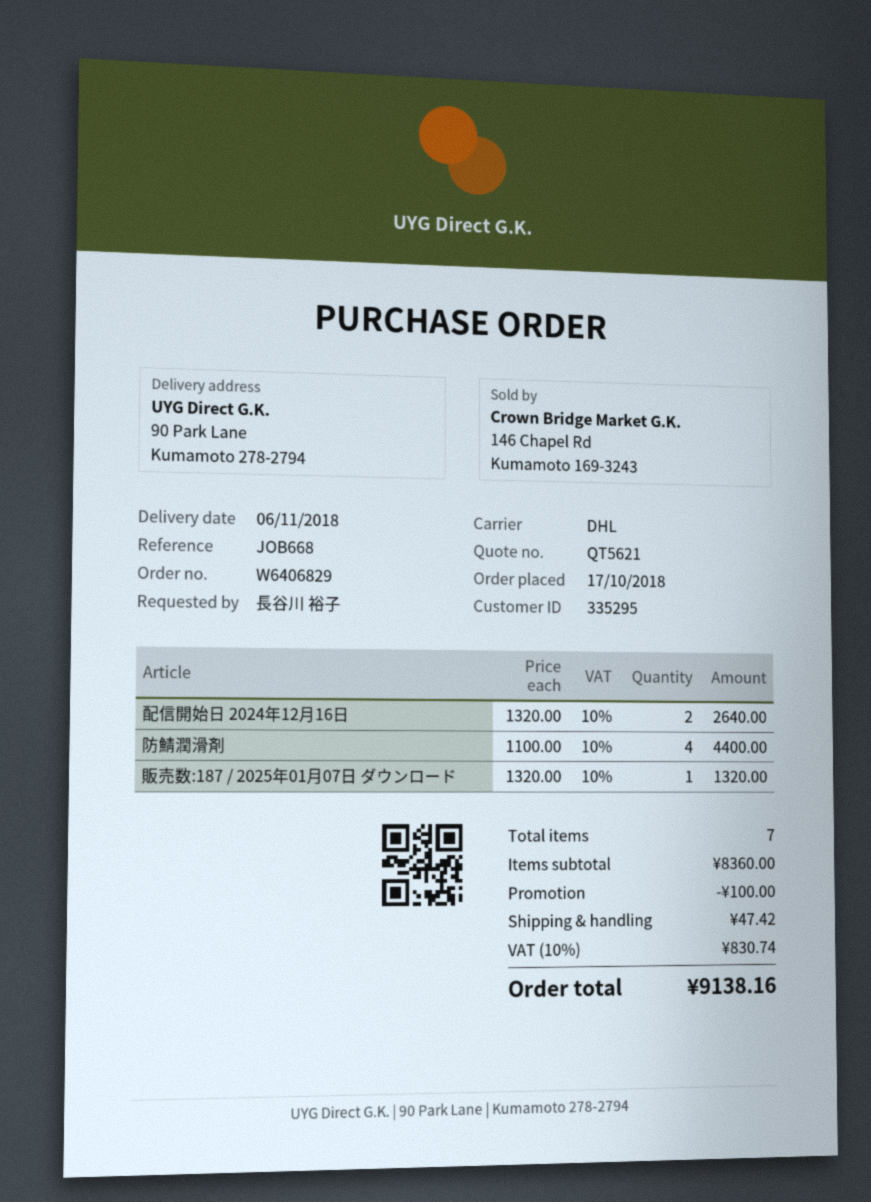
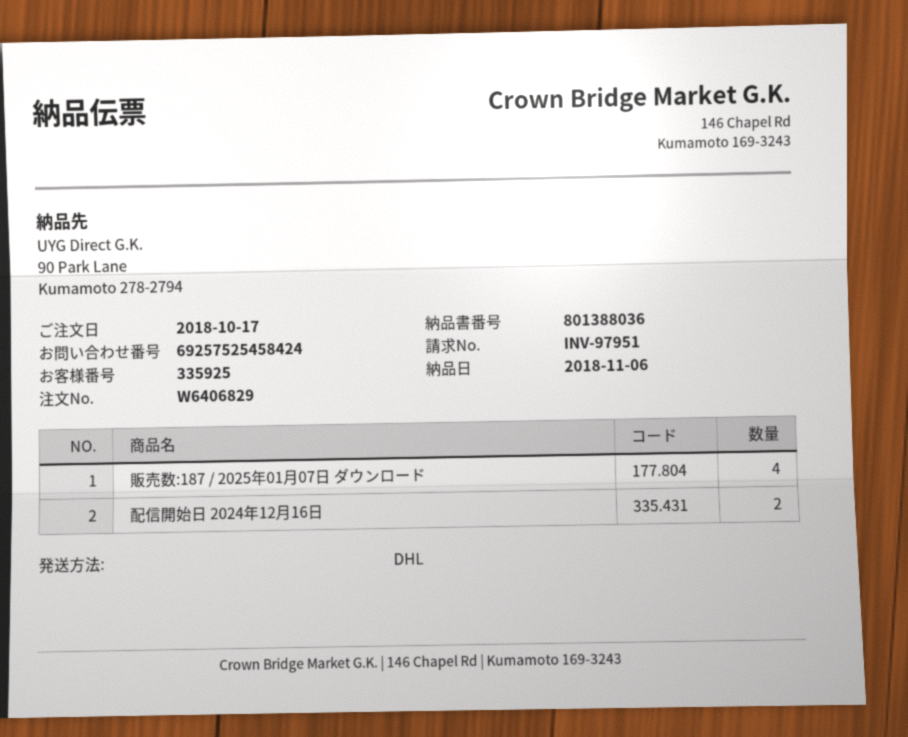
customer number: 335295 -> 335925
防鯖潤滑剤: 4 -> none
販売数:187 / 2025年01月07日 ダウンロード: 1 -> 4

